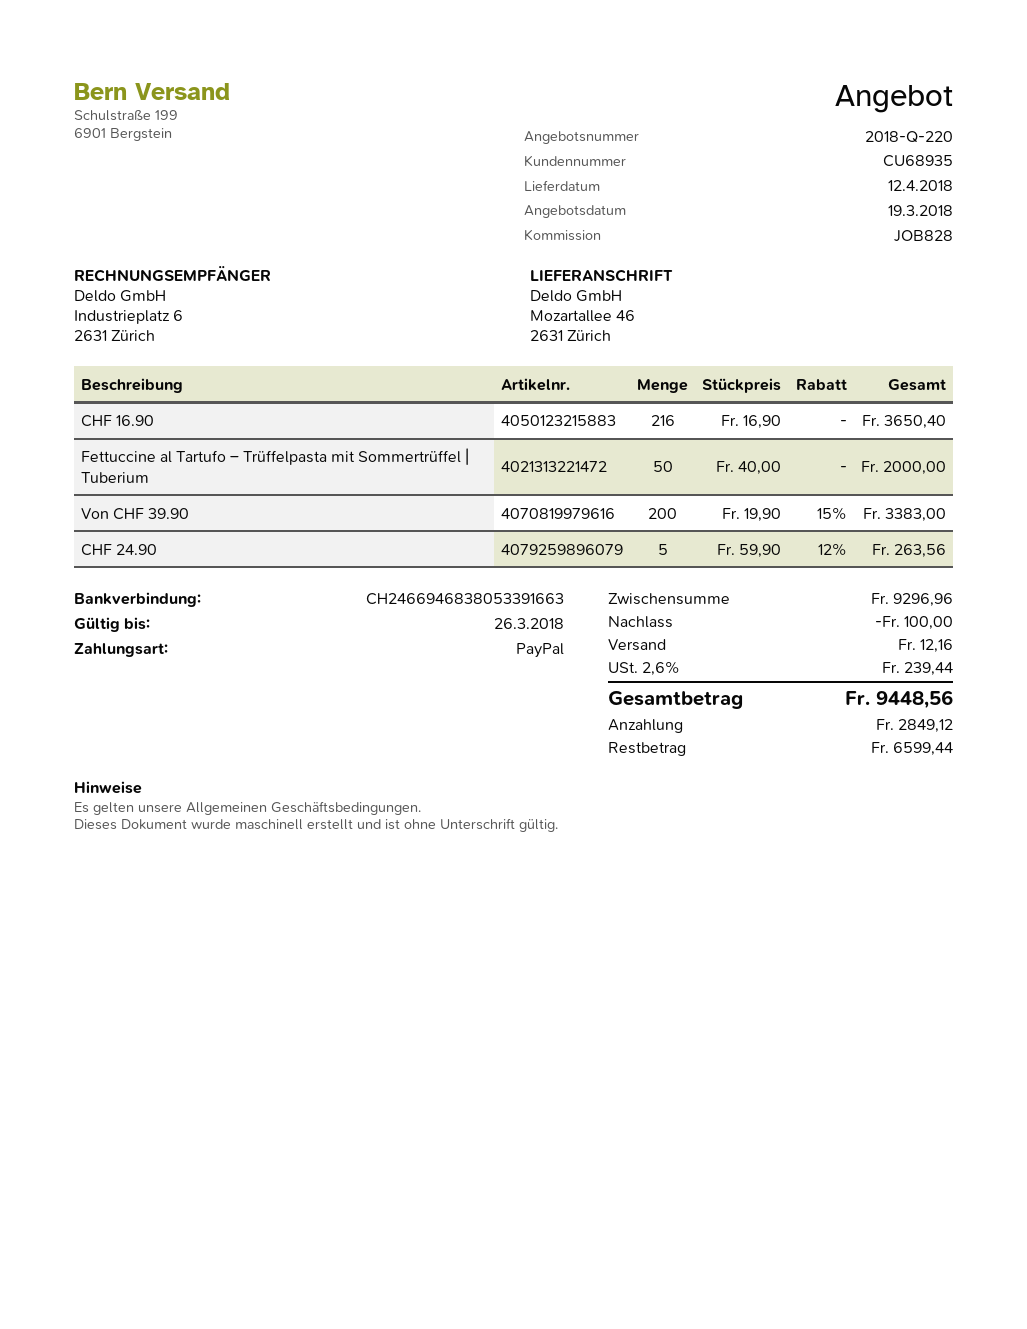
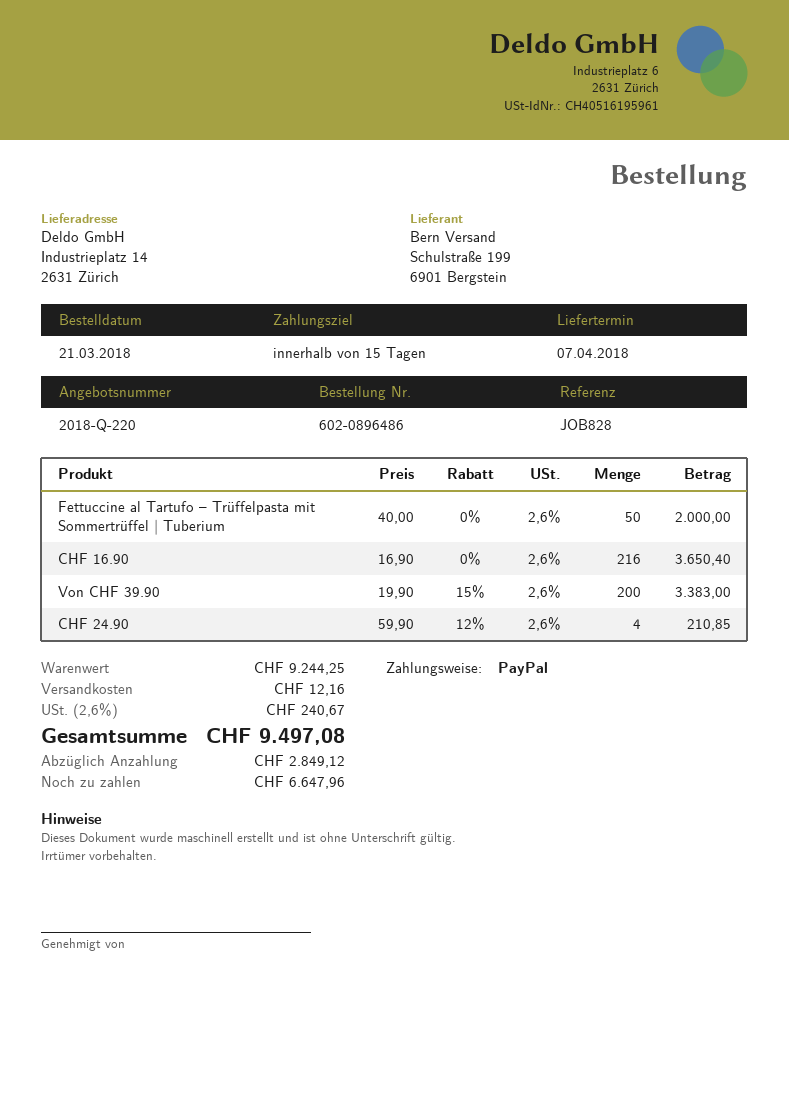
delivery date: 2018-04-12 -> 2018-04-07
ship to: Mozartallee 46, 2631 Zürich -> Industrieplatz 14, 2631 Zürich
CHF 24.90: 5 x 59.90 - 12% = 263.56 -> 4 x 59.90 - 12% = 210.85
subtotal: 9296.96 -> 9244.25
discount: 100.00 -> none
tax: 2.6% = 239.44 -> 2.6% = 240.67
total: 9448.56 -> 9497.08
balance: 6599.44 -> 6647.96

